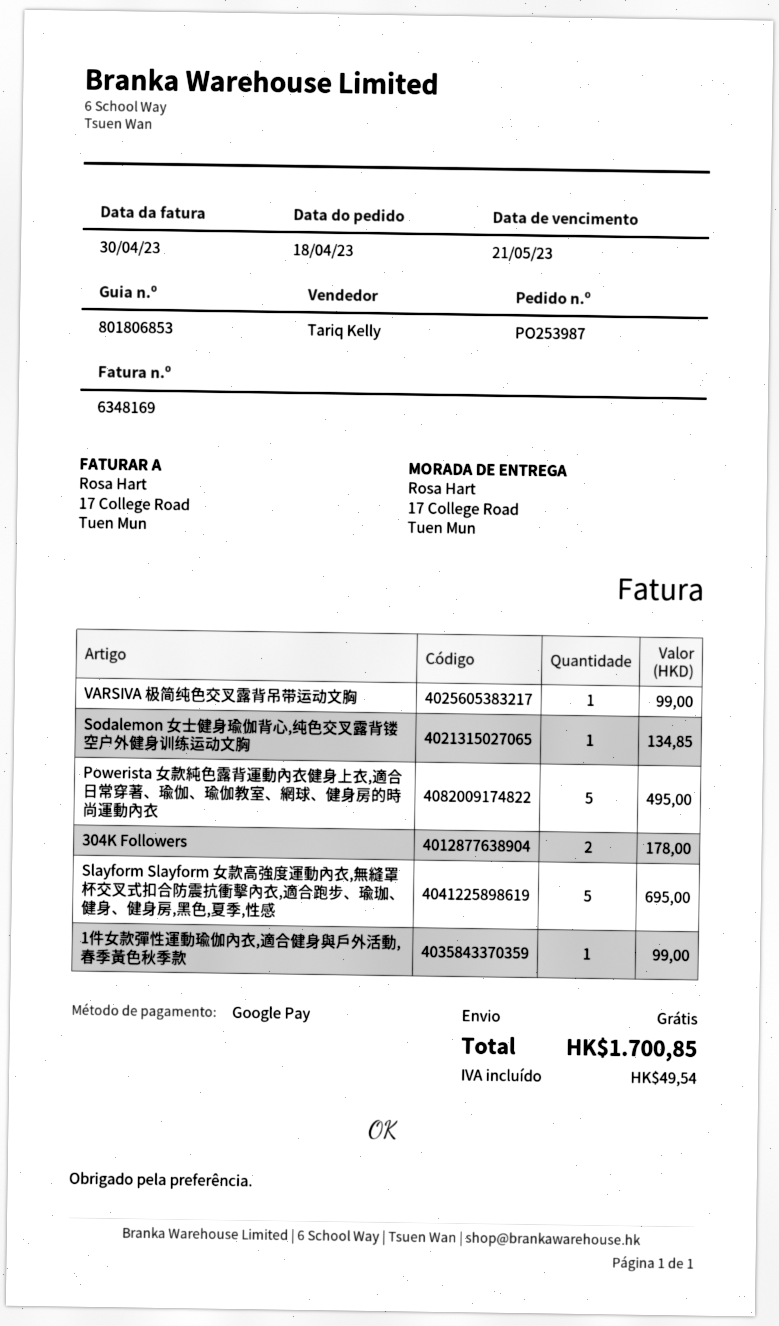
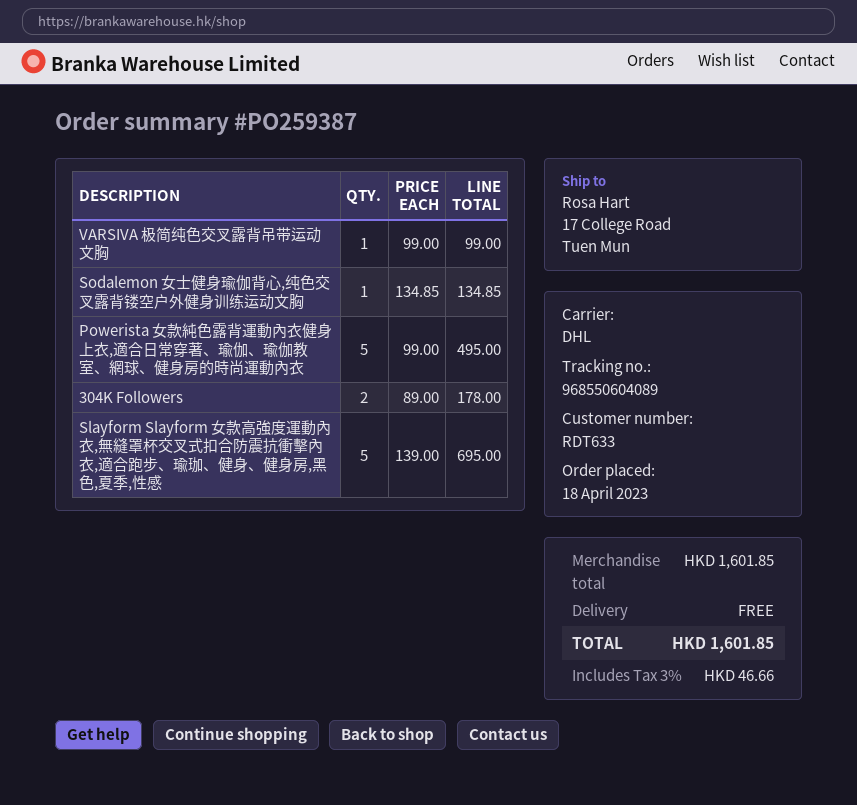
order number: PO253987 -> PO259387
1件女款彈性運動瑜伽內衣,適合健身與戶外活動,春季黃色秋季款: 1 for 99.00 -> none
tax: 49.54 -> 46.66
total: 1700.85 -> 1601.85

